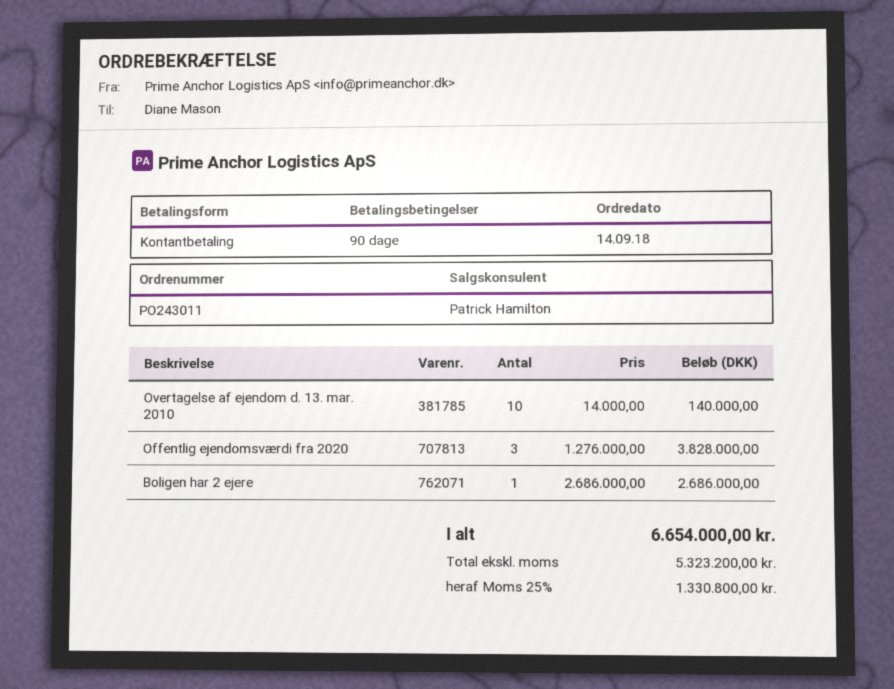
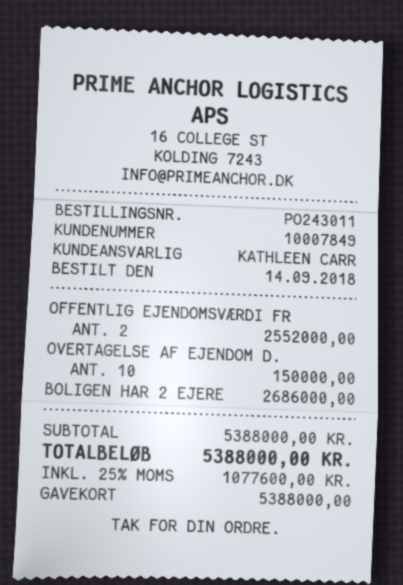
sales rep: Patrick Hamilton -> KATHLEEN CARR
payment method: cash -> gift card
Overtagelse af ejendom d. 13. mar. 2010: 10 for 140000.00 -> 10 for 150000.00
Offentlig ejendomsværdi fra 2020: 3 for 3828000.00 -> 2 for 2552000.00
tax: 25% = 1330800.00 -> 25% = 1077600.00
total: 6654000.00 -> 5388000.00

